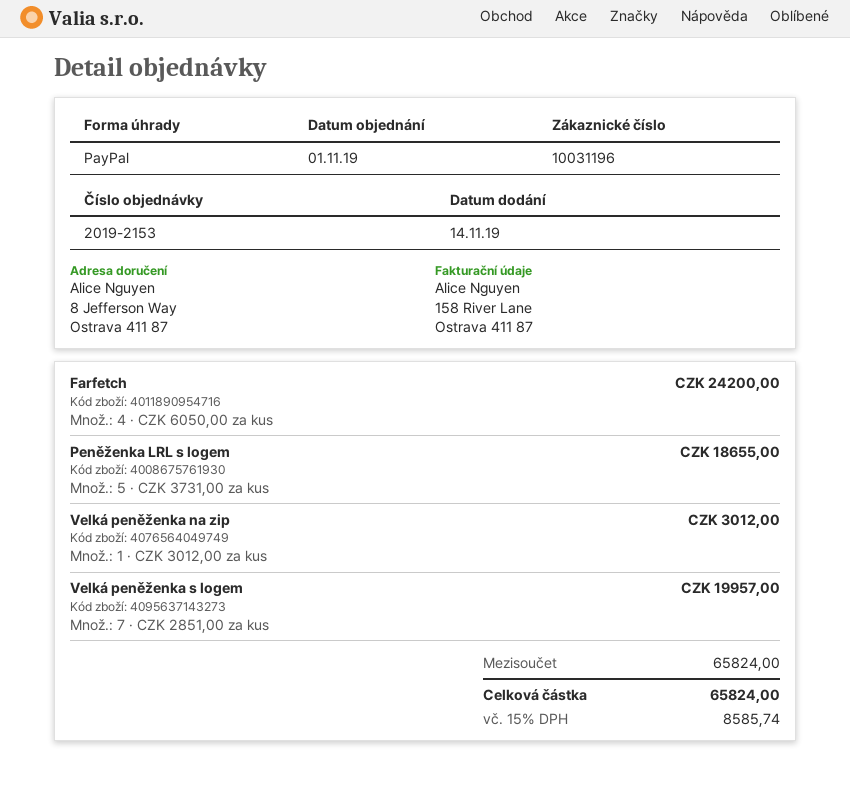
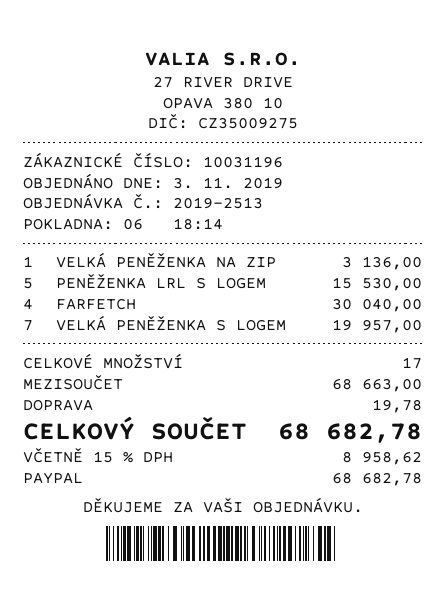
order number: 2019-2153 -> 2019-2513
order date: 2019-11-01 -> 2019-11-03
Farfetch: 4 for 24200.00 -> 4 for 30040.00
Peněženka LRL s logem: 5 for 18655.00 -> 5 for 15530.00
Velká peněženka na zip: 1 for 3012.00 -> 1 for 3136.00
subtotal: 65824.00 -> 68663.00
shipping: none -> 19.78
tax: 15% = 8585.74 -> 15% = 8958.62
total: 65824.00 -> 68682.78

